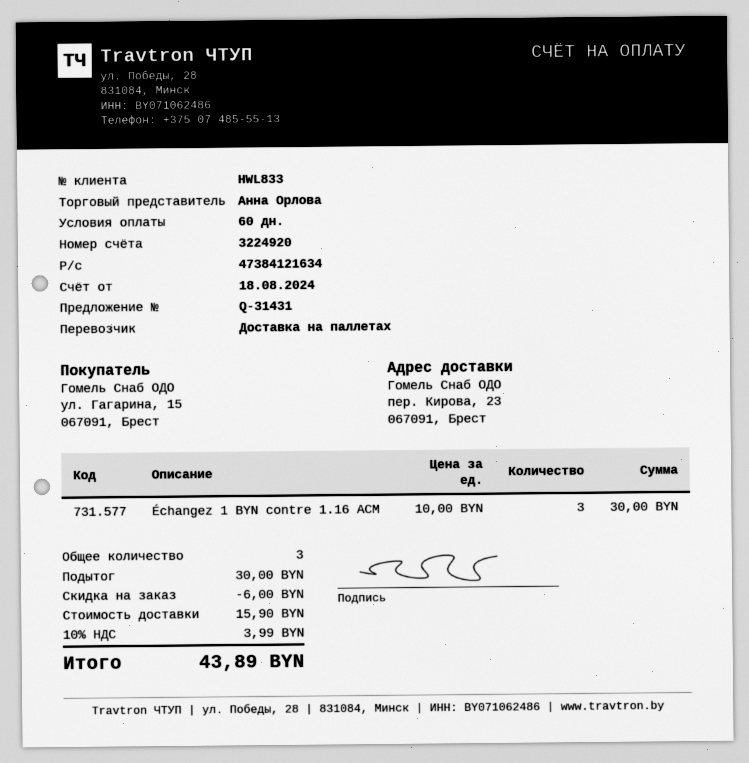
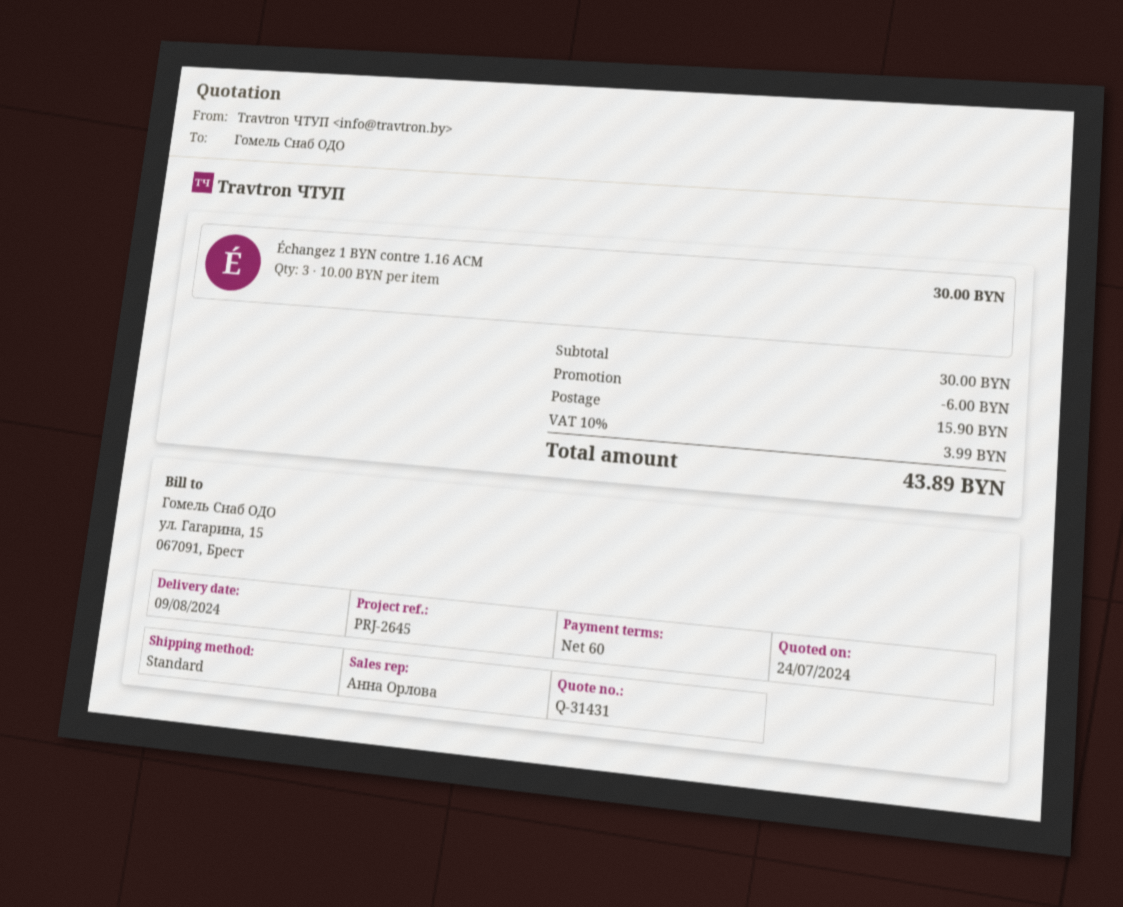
shipping method: pallet freight -> standard

